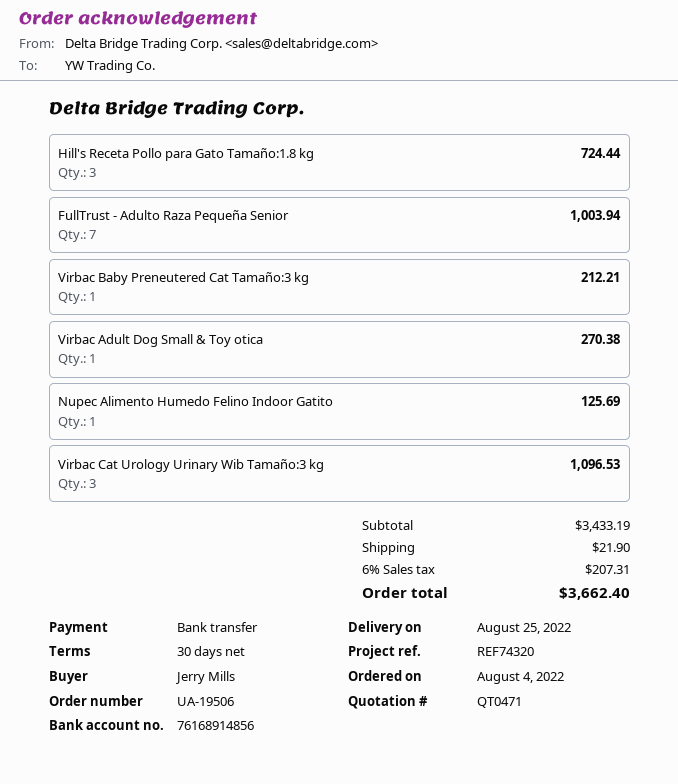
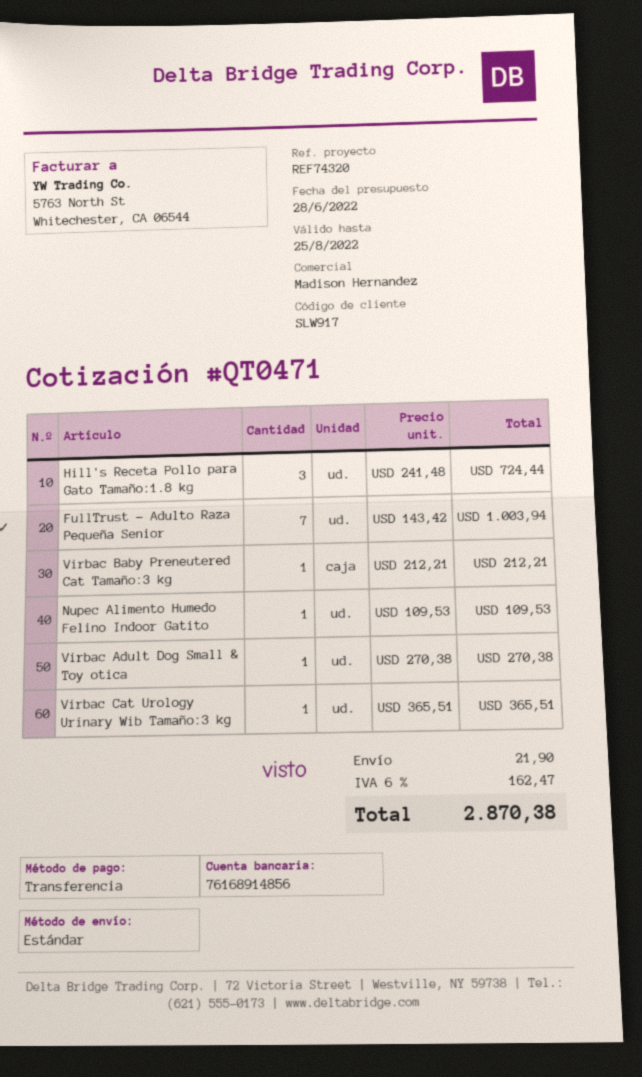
Nupec Alimento Humedo Felino Indoor Gatito: 1 for 125.69 -> 1 for 109.53
Virbac Cat Urology Urinary Wib Tamaño:3 kg: 3 for 1096.53 -> 1 for 365.51
tax: 6% = 207.31 -> 6% = 162.47
total: 3662.40 -> 2870.38

